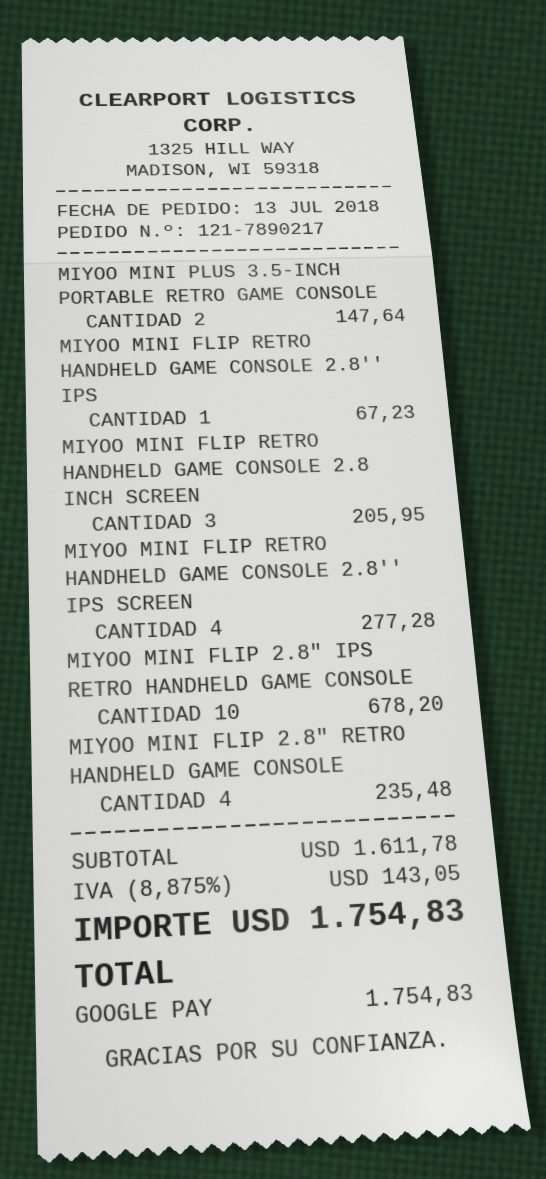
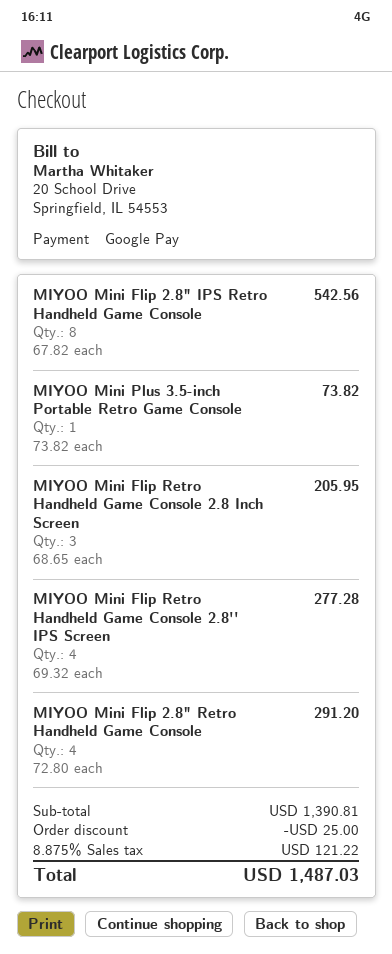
MIYOO MINI PLUS 3.5-INCH PORTABLE RETRO GAME CONSOLE: 2 for 147.64 -> 1 for 73.82
MIYOO MINI FLIP RETRO HANDHELD GAME CONSOLE 2.8'' IPS: 1 for 67.23 -> none
MIYOO MINI FLIP 2.8" IPS RETRO HANDHELD GAME CONSOLE: 10 for 678.20 -> 8 for 542.56
MIYOO MINI FLIP 2.8" RETRO HANDHELD GAME CONSOLE: 4 for 235.48 -> 4 for 291.20
subtotal: 1611.78 -> 1390.81
discount: none -> 25.00
tax: 8.875% = 143.05 -> 8.875% = 121.22
total: 1754.83 -> 1487.03

